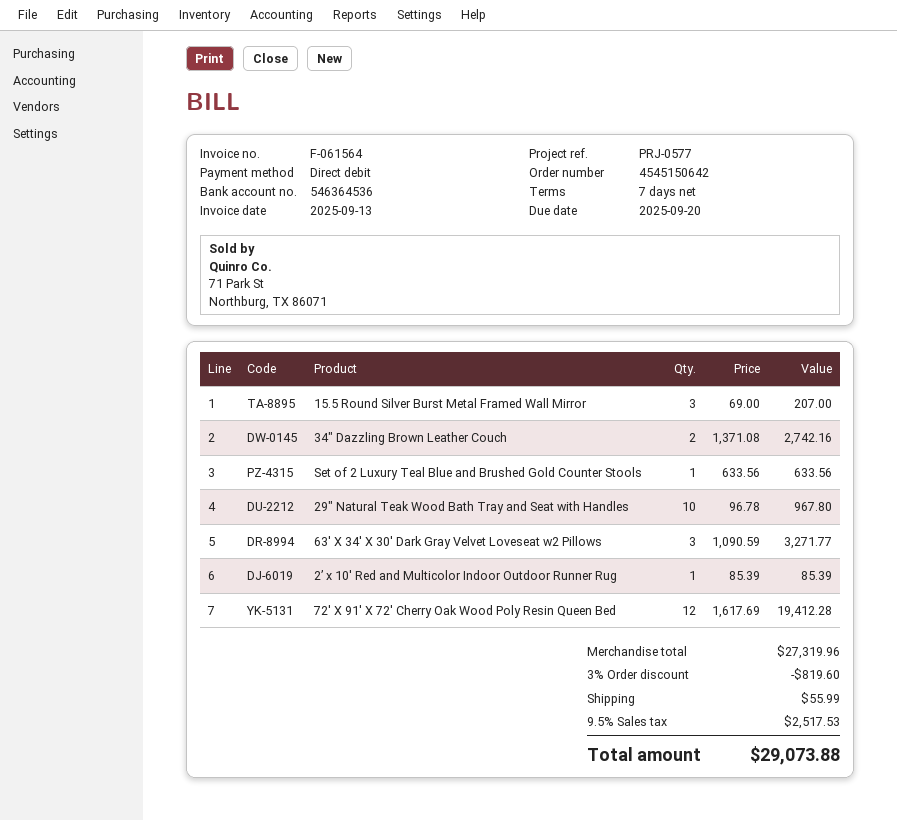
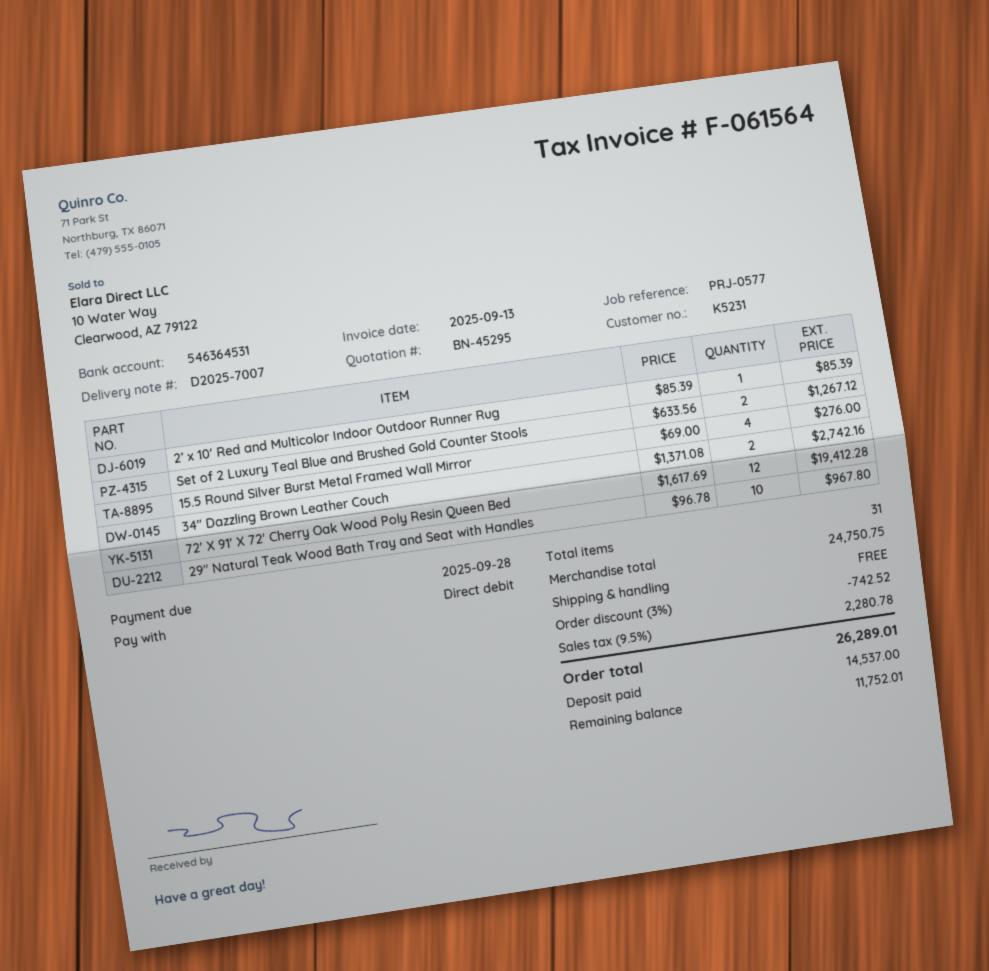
due date: 2025-09-20 -> 2025-09-28
bank account: 546364536 -> 546364531
15.5 Round Silver Burst Metal Framed Wall Mirror: 3 x 69.00 = 207.00 -> 4 x 69.00 = 276.00
Set of 2 Luxury Teal Blue and Brushed Gold Counter Stools: 1 x 633.56 = 633.56 -> 2 x 633.56 = 1267.12
63' X 34' X 30' Dark Gray Velvet Loveseat w2 Pillows: 3 x 1090.59 = 3271.77 -> none
subtotal: 27319.96 -> 24750.75
discount: 3% = 819.60 -> 3% = 742.52
shipping: 55.99 -> 0.00
tax: 9.5% = 2517.53 -> 9.5% = 2280.78
total: 29073.88 -> 26289.01

